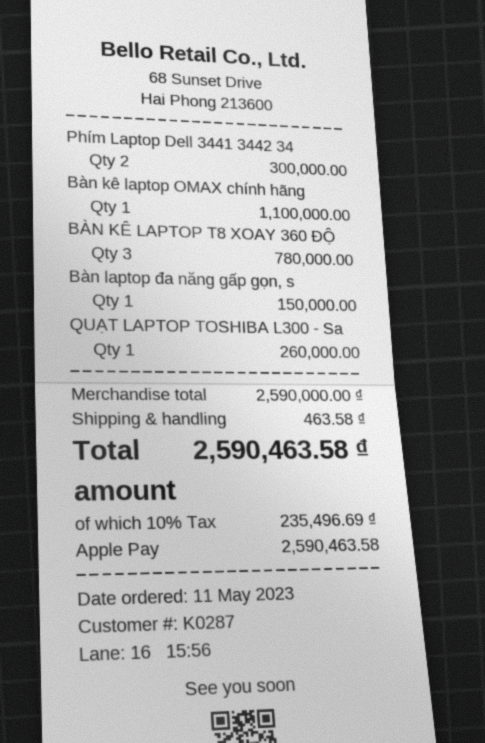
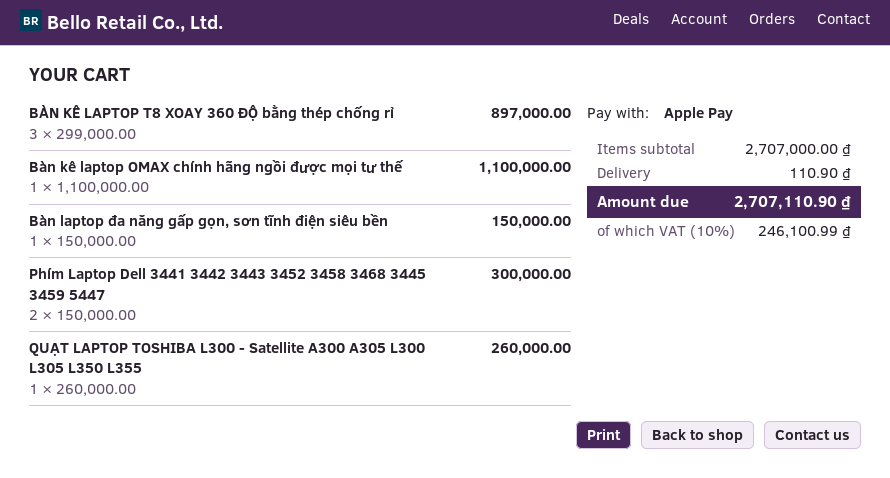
BÀN KÊ LAPTOP T8 XOAY 360 ĐỘ: 3 for 780000.00 -> 3 for 897000.00
subtotal: 2590000.00 -> 2707000.00
shipping: 463.58 -> 110.90
tax: 10% = 235496.69 -> 10% = 246100.99
total: 2590463.58 -> 2707110.90

